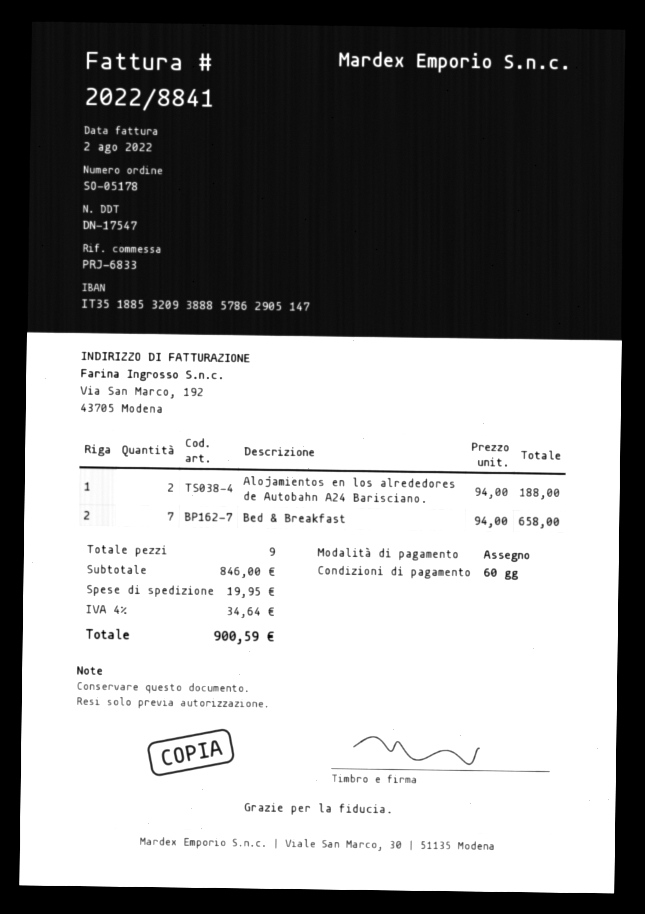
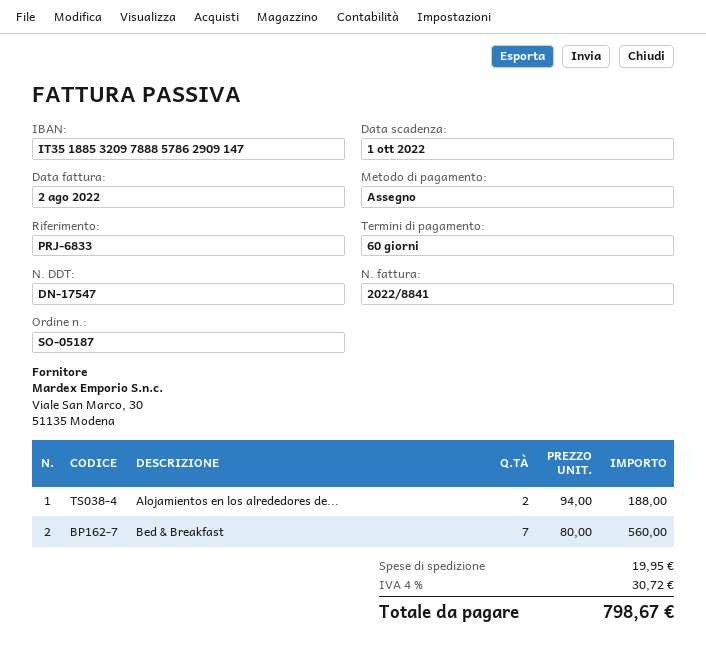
order number: SO-05178 -> SO-05187
bank account: IT3518853209388857862905147 -> IT3518853209788857862909147
Bed & Breakfast: 7 x 94.00 = 658.00 -> 7 x 80.00 = 560.00
tax: 4% = 34.64 -> 4% = 30.72
total: 900.59 -> 798.67

